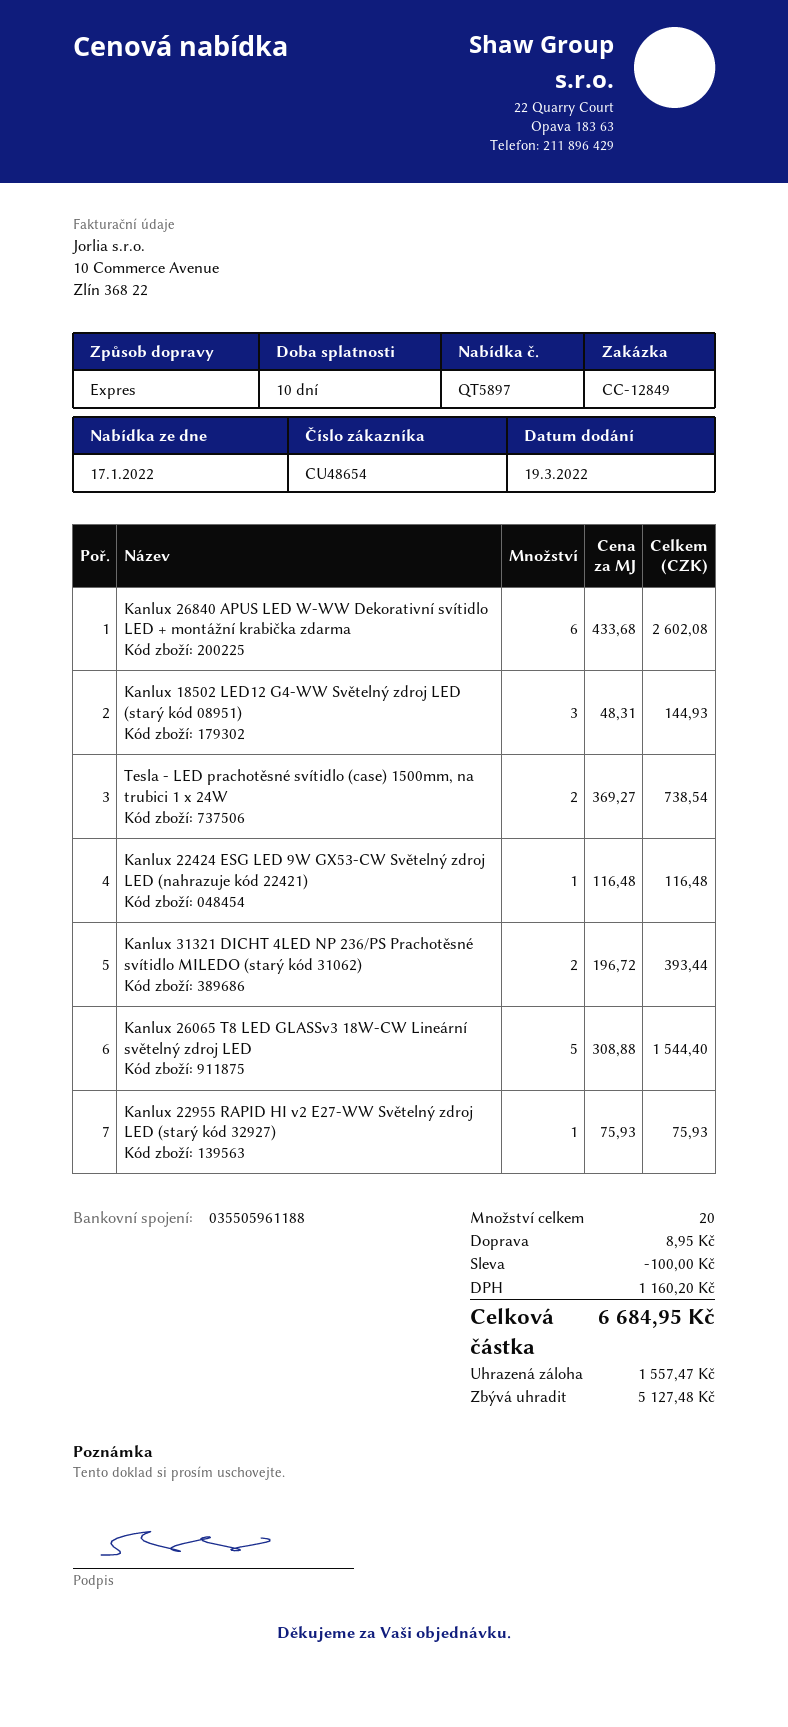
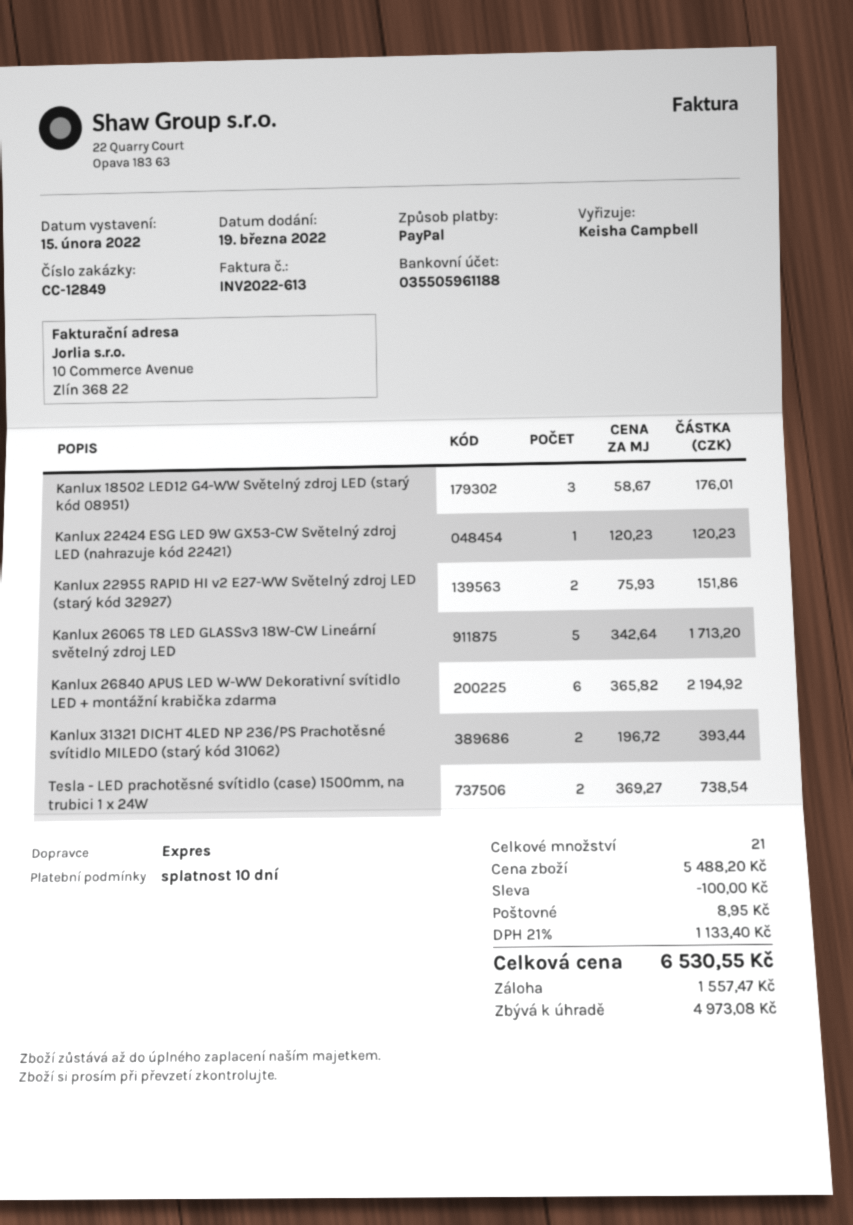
Kanlux 26840 APUS LED W-WW Dekorativní svítidlo LED + montážní krabička zdarma: 6 x 433.68 = 2602.08 -> 6 x 365.82 = 2194.92
Kanlux 18502 LED12 G4-WW Světelný zdroj LED (starý kód 08951): 3 x 48.31 = 144.93 -> 3 x 58.67 = 176.01
Kanlux 22424 ESG LED 9W GX53-CW Světelný zdroj LED (nahrazuje kód 22421): 1 x 116.48 = 116.48 -> 1 x 120.23 = 120.23
Kanlux 26065 T8 LED GLASSv3 18W-CW Lineární světelný zdroj LED: 5 x 308.88 = 1544.40 -> 5 x 342.64 = 1713.20
Kanlux 22955 RAPID HI v2 E27-WW Světelný zdroj LED (starý kód 32927): 1 x 75.93 = 75.93 -> 2 x 75.93 = 151.86
total quantity: 20 -> 21
tax: 1160.20 -> 1133.40
total: 6684.95 -> 6530.55
balance: 5127.48 -> 4973.08

